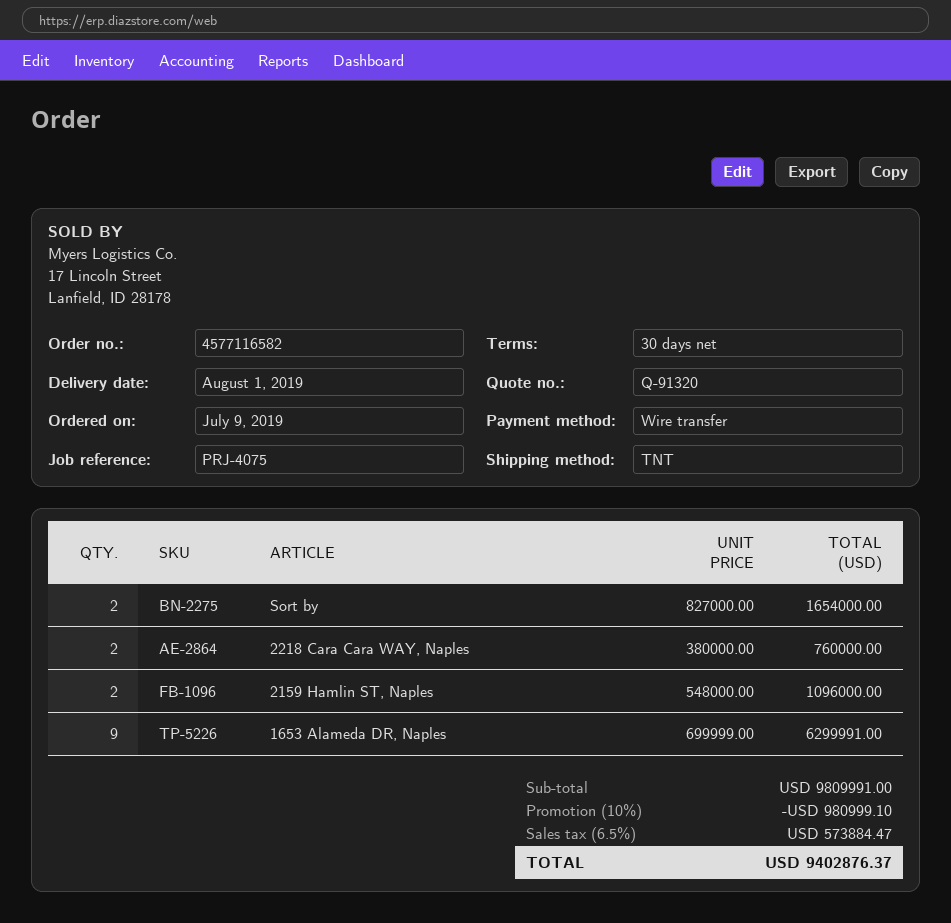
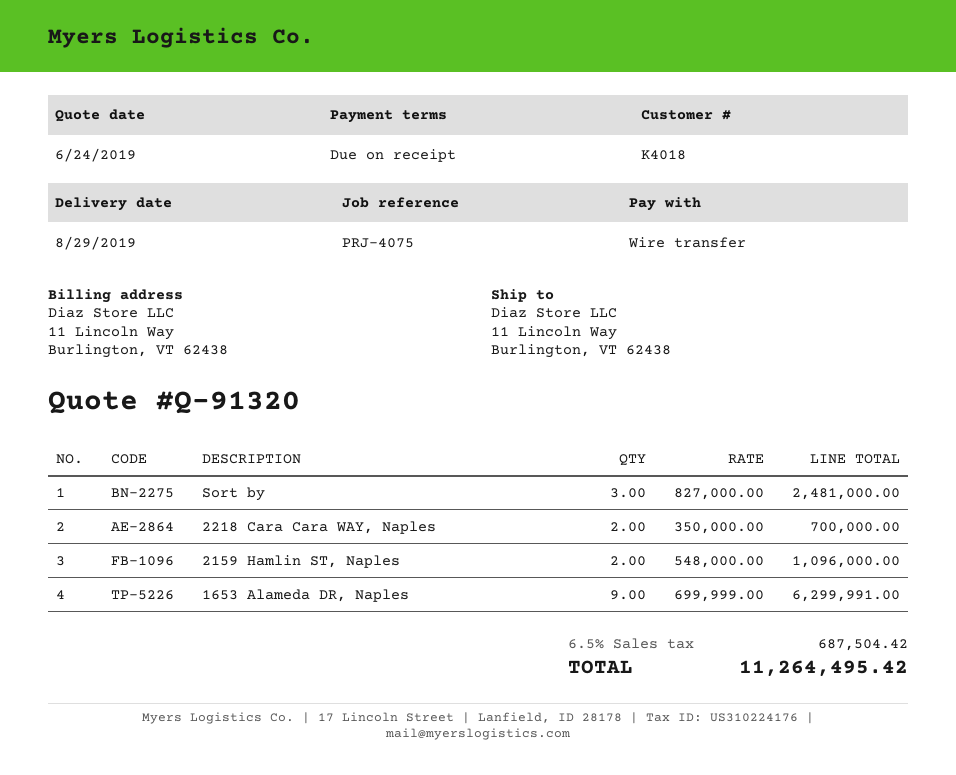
delivery date: 2019-08-01 -> 2019-08-29
payment terms: 30 days -> on receipt
Sort by: 2 x 827000.00 = 1654000.00 -> 3 x 827000.00 = 2481000.00
2218 Cara Cara WAY, Naples: 2 x 380000.00 = 760000.00 -> 2 x 350000.00 = 700000.00
discount: 10% = 980999.10 -> none
tax: 6.5% = 573884.47 -> 6.5% = 687504.42
total: 9402876.37 -> 11264495.42

